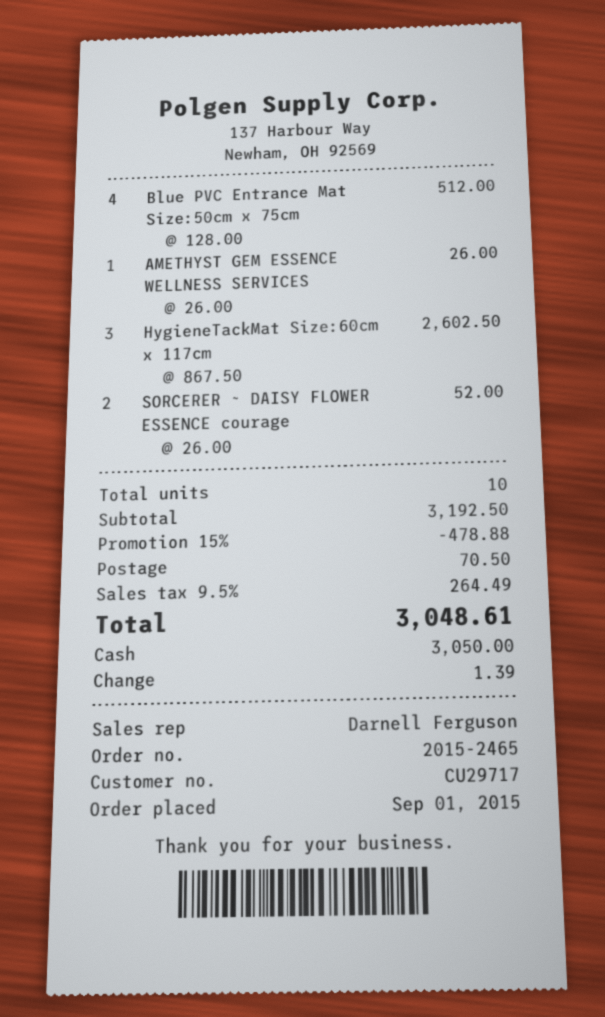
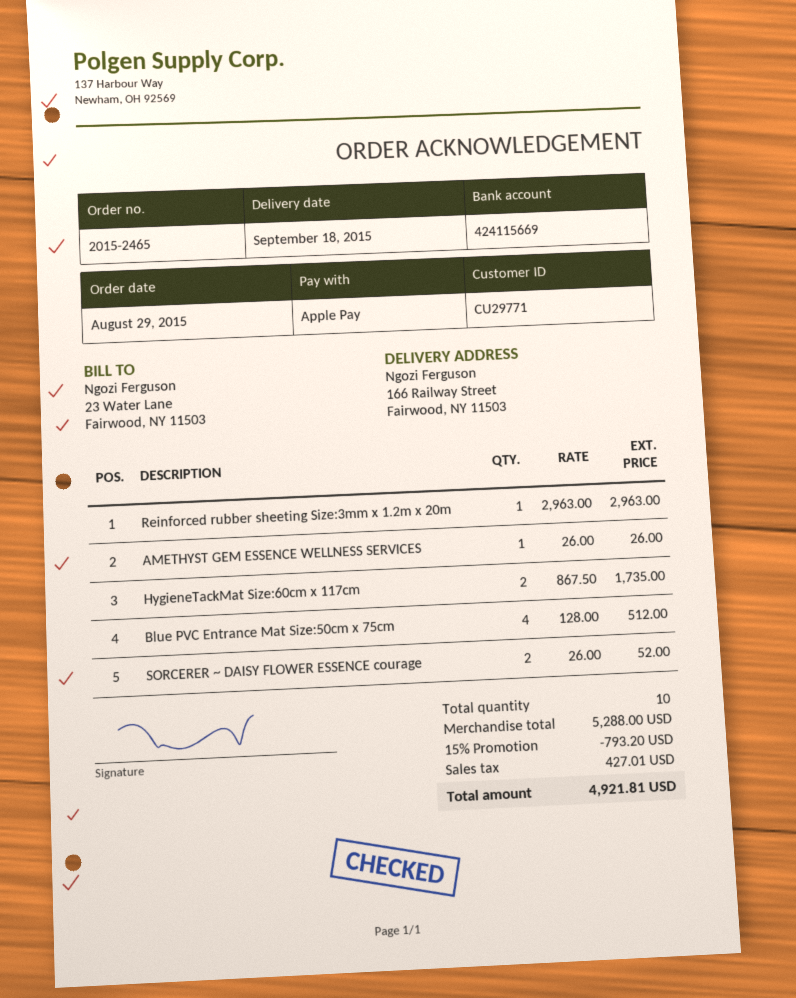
order date: 2015-09-01 -> 2015-08-29
customer number: CU29717 -> CU29771
payment method: cash -> Apple Pay
HygieneTackMat Size:60cm x 117cm: 3 x 867.50 = 2602.50 -> 2 x 867.50 = 1735.00
Reinforced rubber sheeting Size:3mm x 1.2m x 20m: none -> 1 x 2963.00 = 2963.00
subtotal: 3192.50 -> 5288.00
discount: 15% = 478.88 -> 15% = 793.20
shipping: 70.50 -> none
tax: 264.49 -> 427.01
total: 3048.61 -> 4921.81

